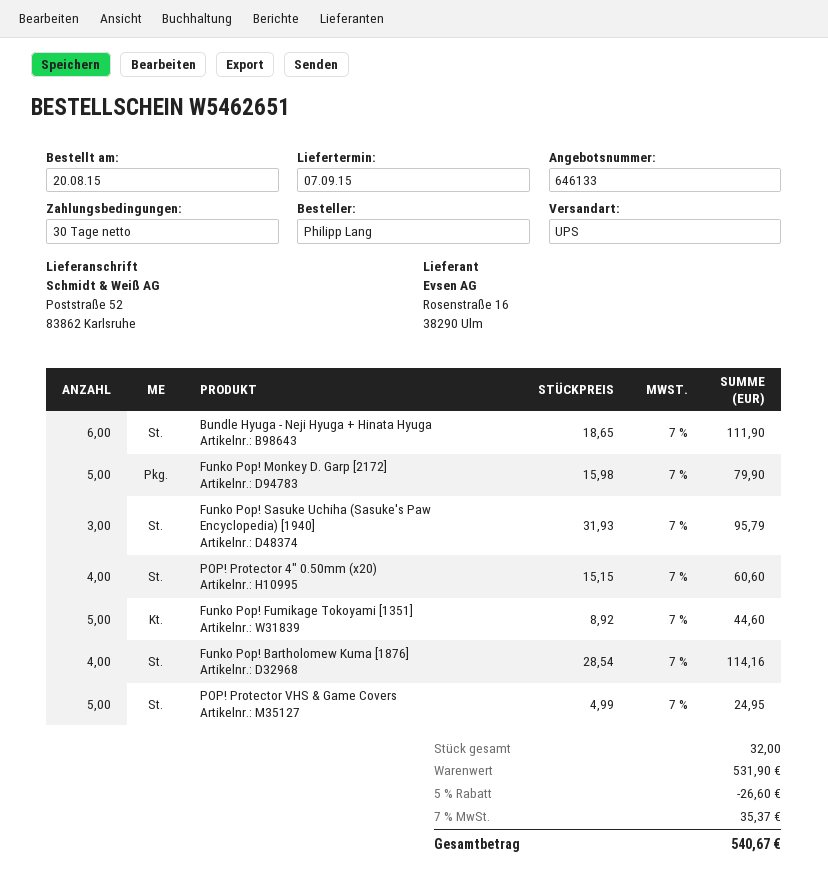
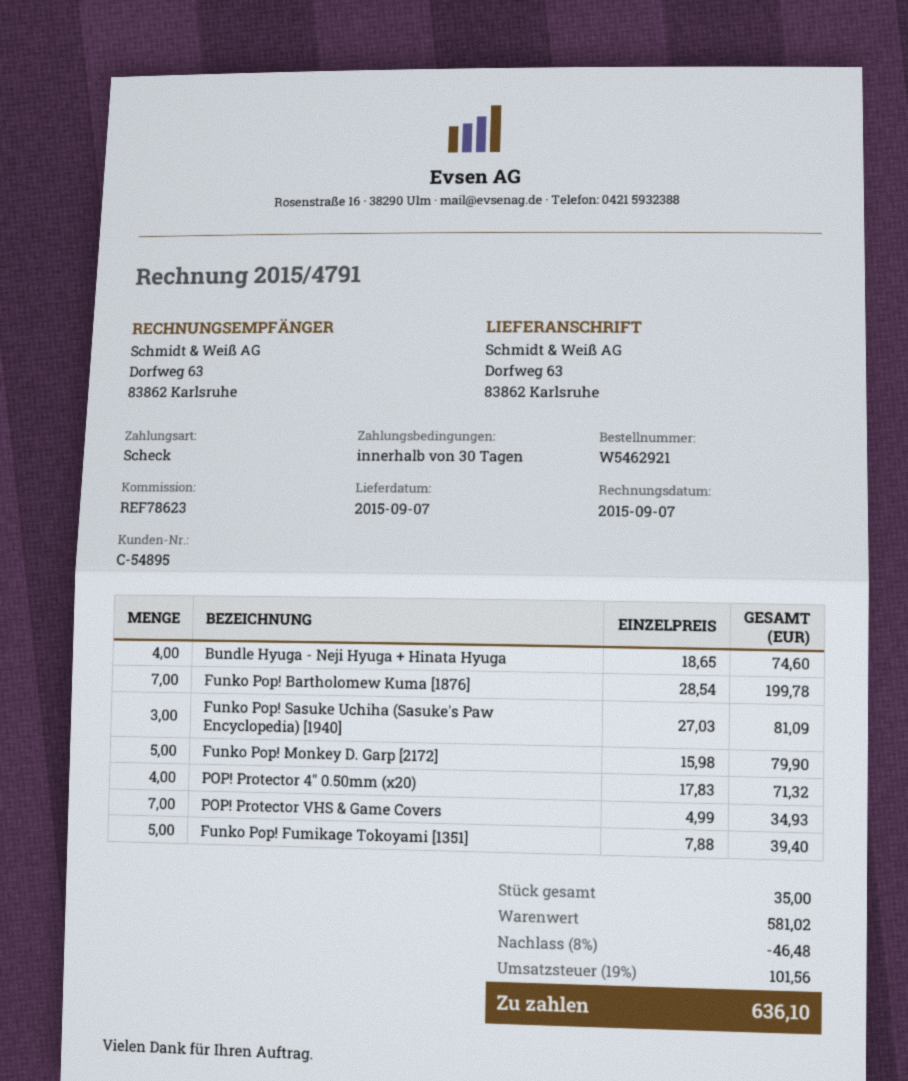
order number: W5462651 -> W5462921
ship to: Poststraße 52, 83862 Karlsruhe -> Dorfweg 63, 83862 Karlsruhe
Bundle Hyuga - Neji Hyuga + Hinata Hyuga: 6 x 18.65 = 111.90 -> 4 x 18.65 = 74.60
Funko Pop! Sasuke Uchiha (Sasuke's Paw Encyclopedia) [1940]: 3 x 31.93 = 95.79 -> 3 x 27.03 = 81.09
POP! Protector 4" 0.50mm (x20): 4 x 15.15 = 60.60 -> 4 x 17.83 = 71.32
Funko Pop! Fumikage Tokoyami [1351]: 5 x 8.92 = 44.60 -> 5 x 7.88 = 39.40
Funko Pop! Bartholomew Kuma [1876]: 4 x 28.54 = 114.16 -> 7 x 28.54 = 199.78
POP! Protector VHS & Game Covers: 5 x 4.99 = 24.95 -> 7 x 4.99 = 34.93
total quantity: 32 -> 35
subtotal: 531.90 -> 581.02
discount: 5% = 26.60 -> 8% = 46.48
tax: 7% = 35.37 -> 19% = 101.56
total: 540.67 -> 636.10

